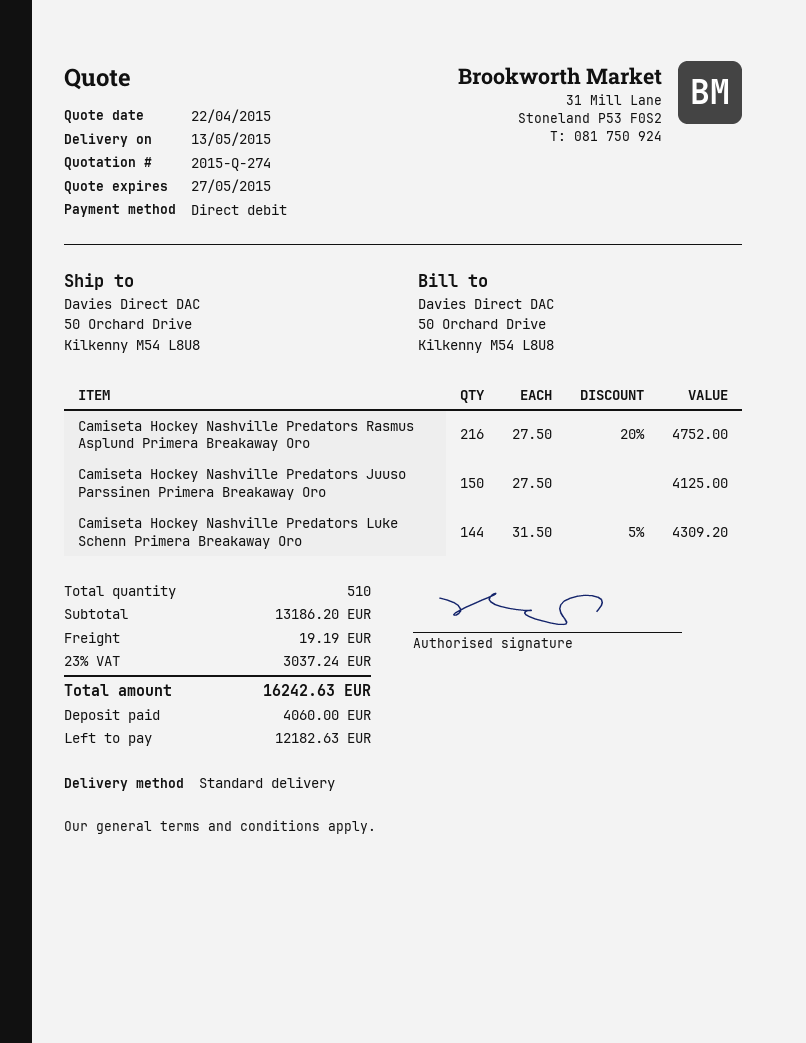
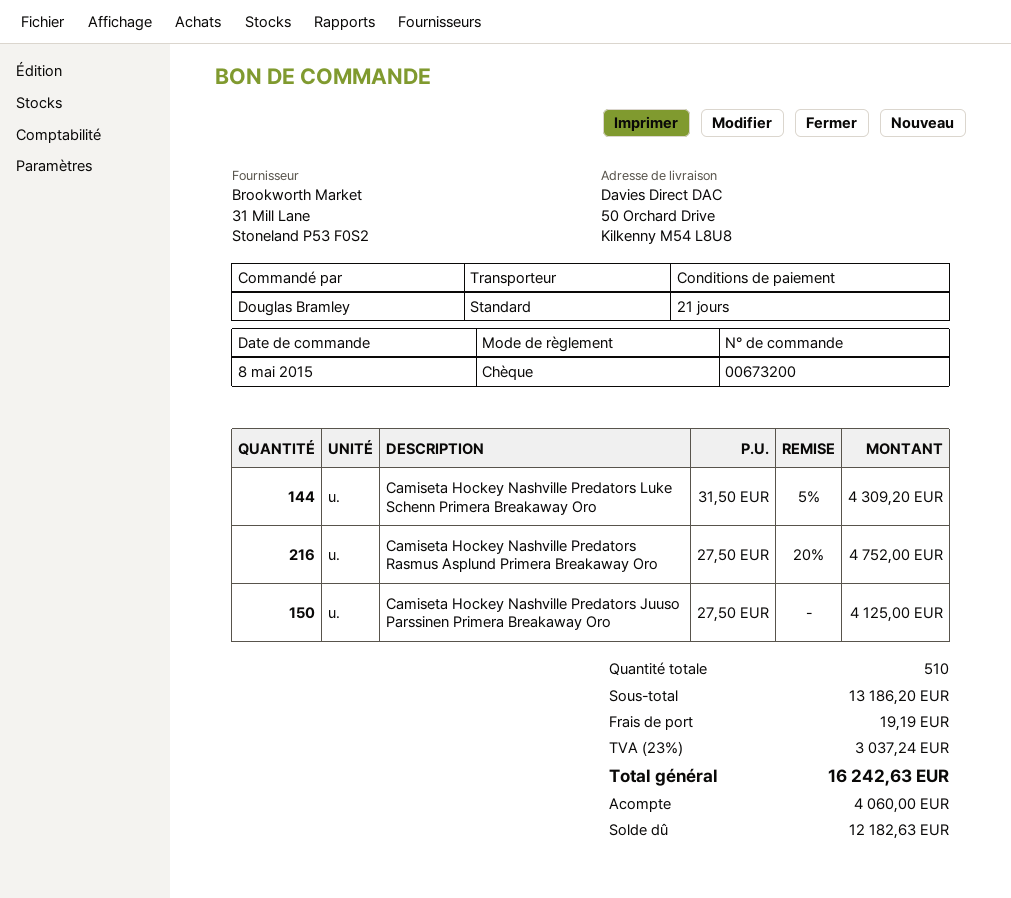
payment method: direct debit -> cheque

